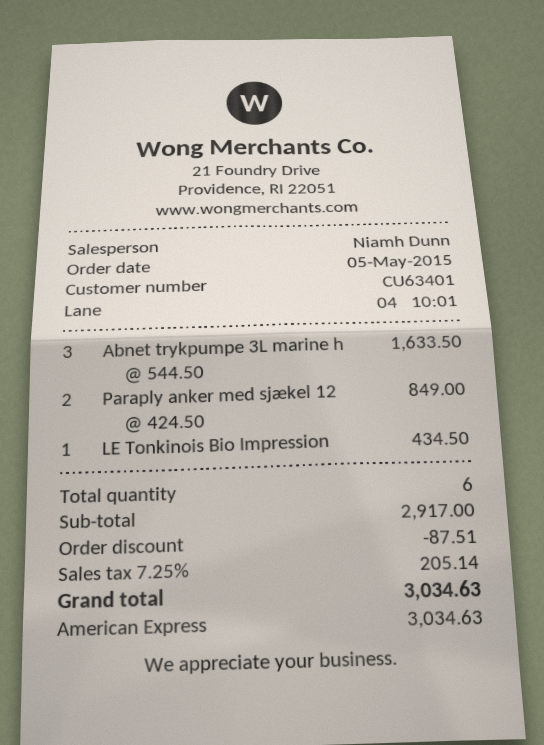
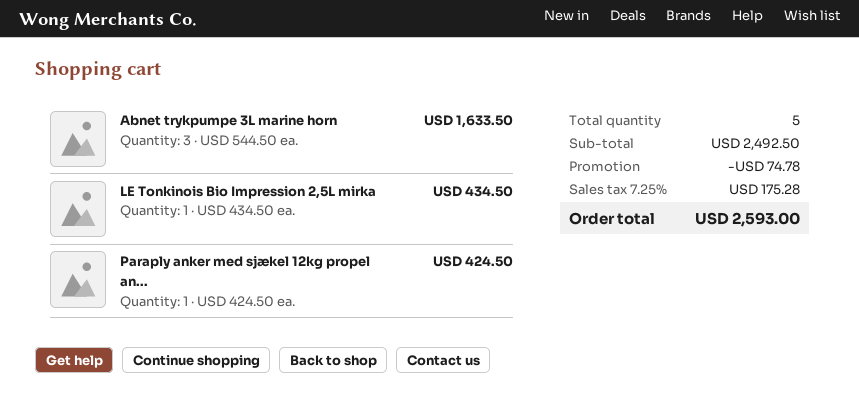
Paraply anker med sjækel 12: 2 x 424.50 = 849.00 -> 1 x 424.50 = 424.50
total quantity: 6 -> 5
subtotal: 2917.00 -> 2492.50
discount: 87.51 -> 74.78
tax: 7.25% = 205.14 -> 7.25% = 175.28
total: 3034.63 -> 2593.00

